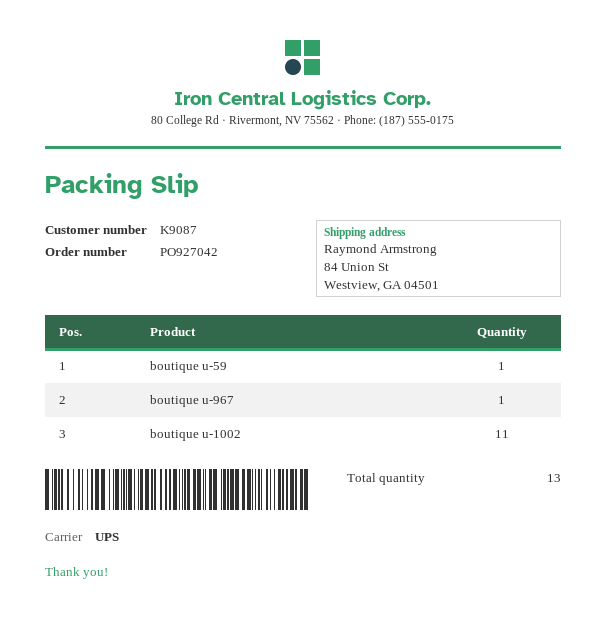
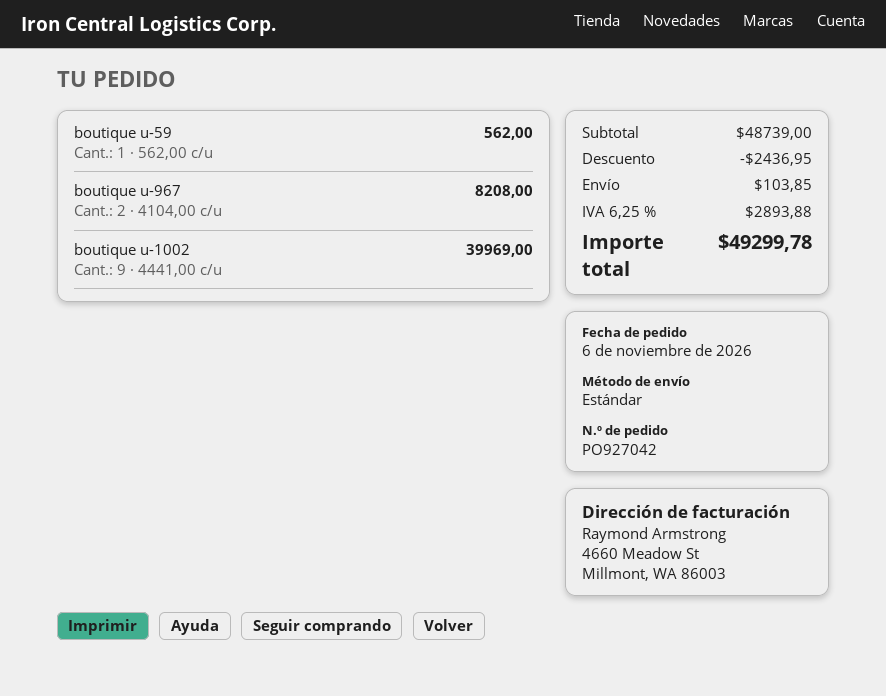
shipping method: UPS -> standard
boutique u-967: 1 -> 2
boutique u-1002: 11 -> 9

